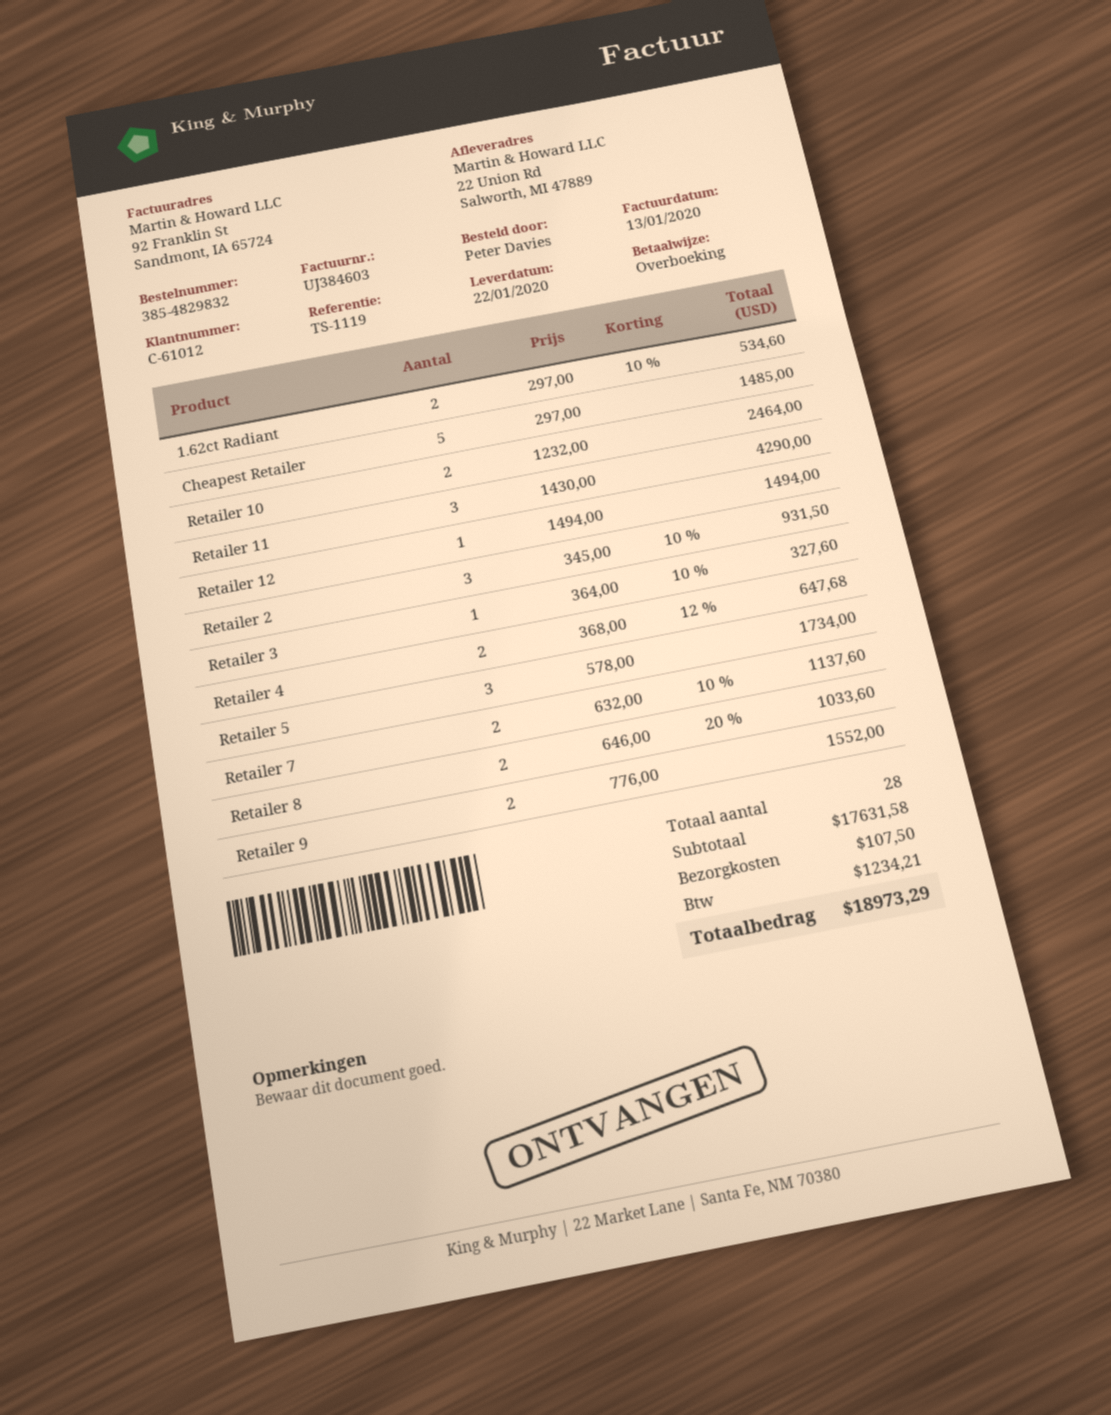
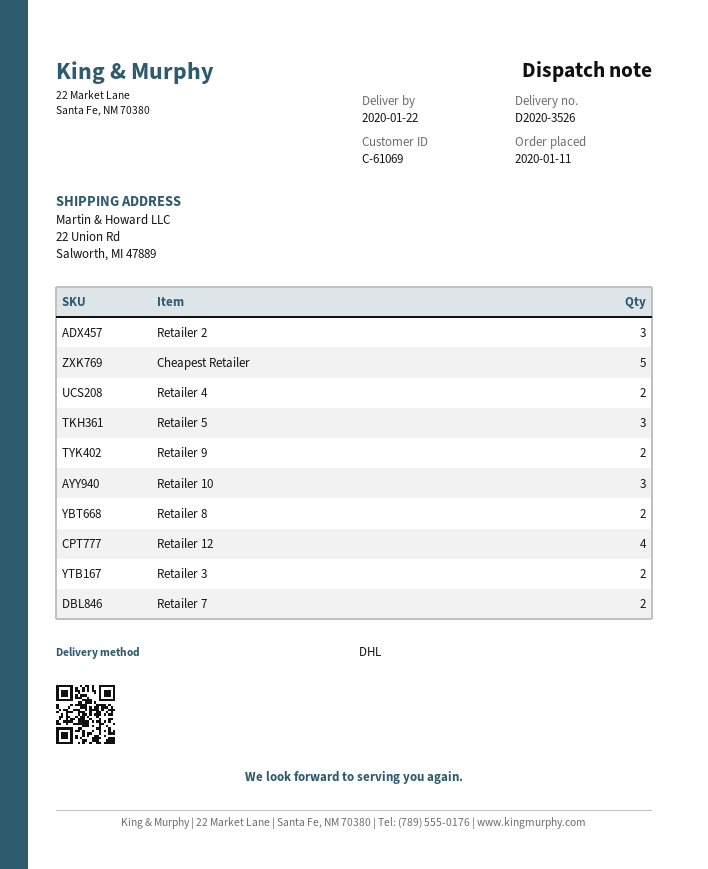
customer number: C-61012 -> C-61069
1.62ct Radiant: 2 -> none
Retailer 10: 2 -> 3
Retailer 11: 3 -> none
Retailer 12: 1 -> 4
Retailer 3: 1 -> 2

